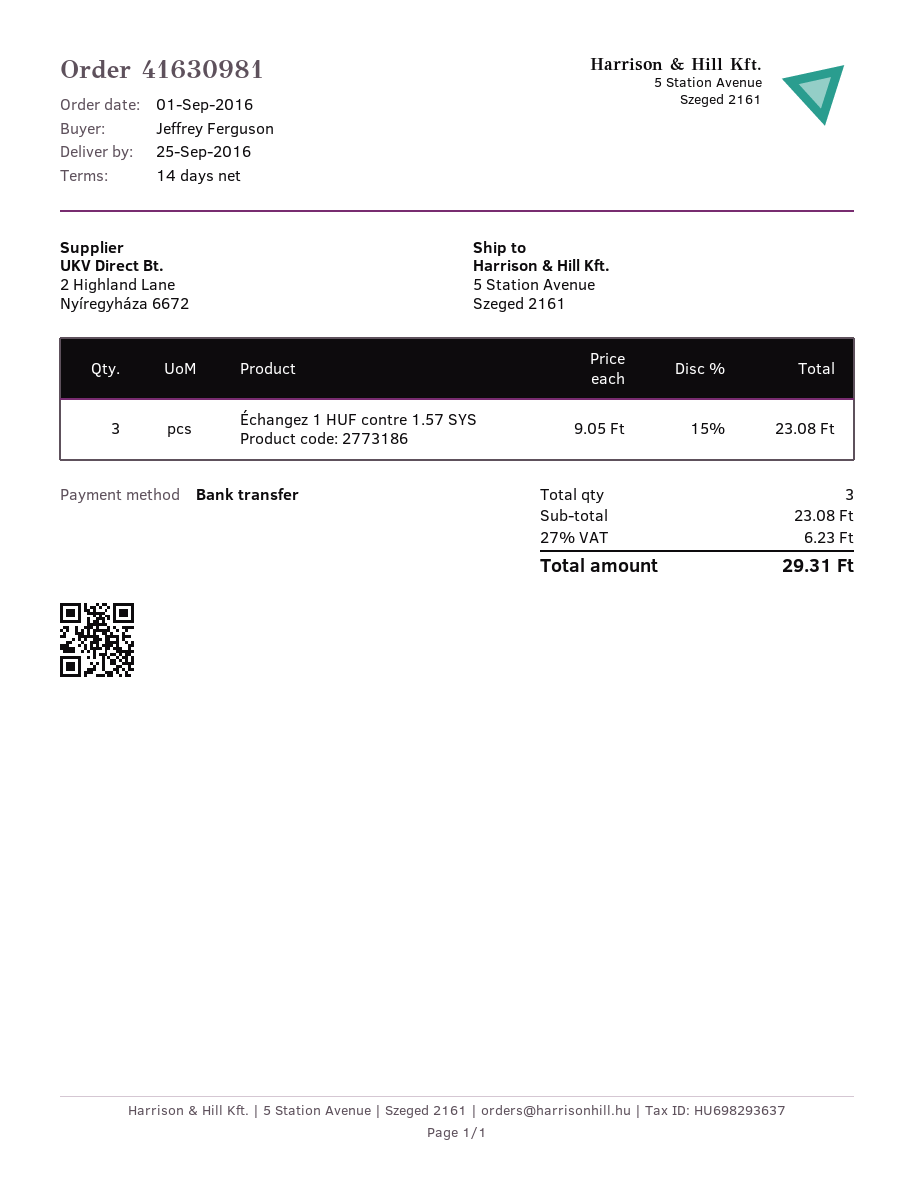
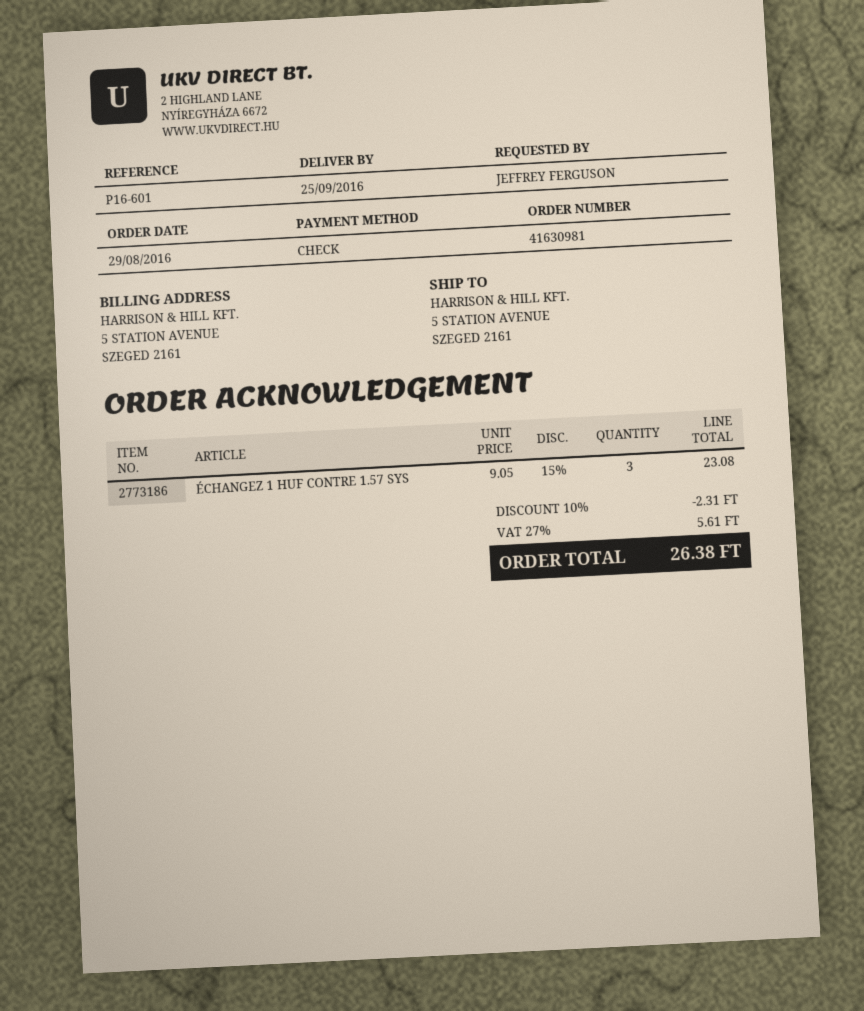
order date: 2016-09-01 -> 2016-08-29
payment method: bank transfer -> cheque
discount: none -> 10% = 2.31
tax: 27% = 6.23 -> 27% = 5.61
total: 29.31 -> 26.38

